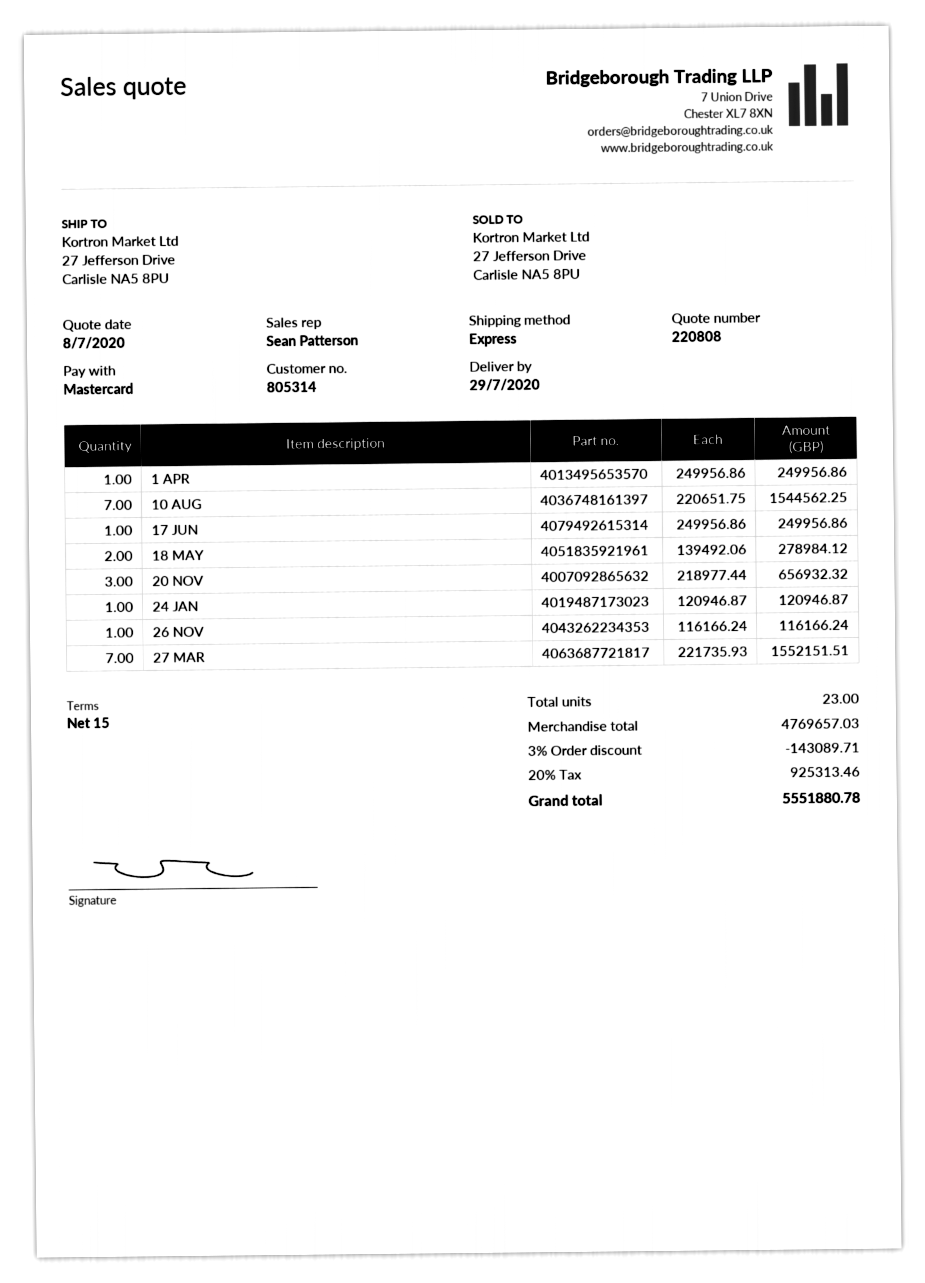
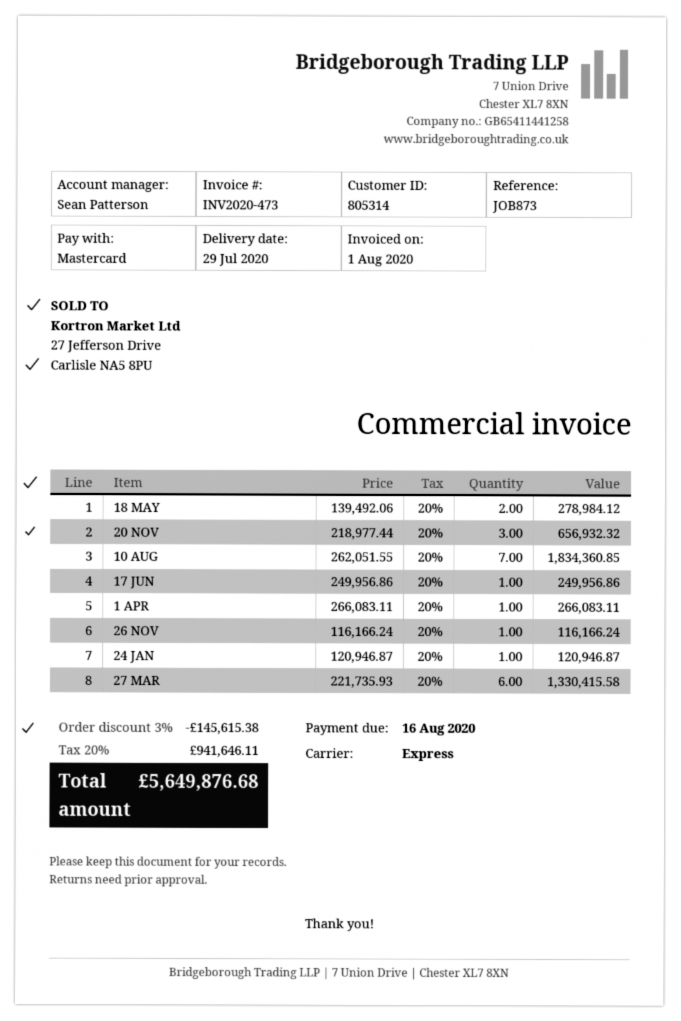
1 APR: 1 x 249956.86 = 249956.86 -> 1 x 266083.11 = 266083.11
10 AUG: 7 x 220651.75 = 1544562.25 -> 7 x 262051.55 = 1834360.85
27 MAR: 7 x 221735.93 = 1552151.51 -> 6 x 221735.93 = 1330415.58
discount: 3% = 143089.71 -> 3% = 145615.38
tax: 20% = 925313.46 -> 20% = 941646.11
total: 5551880.78 -> 5649876.68

